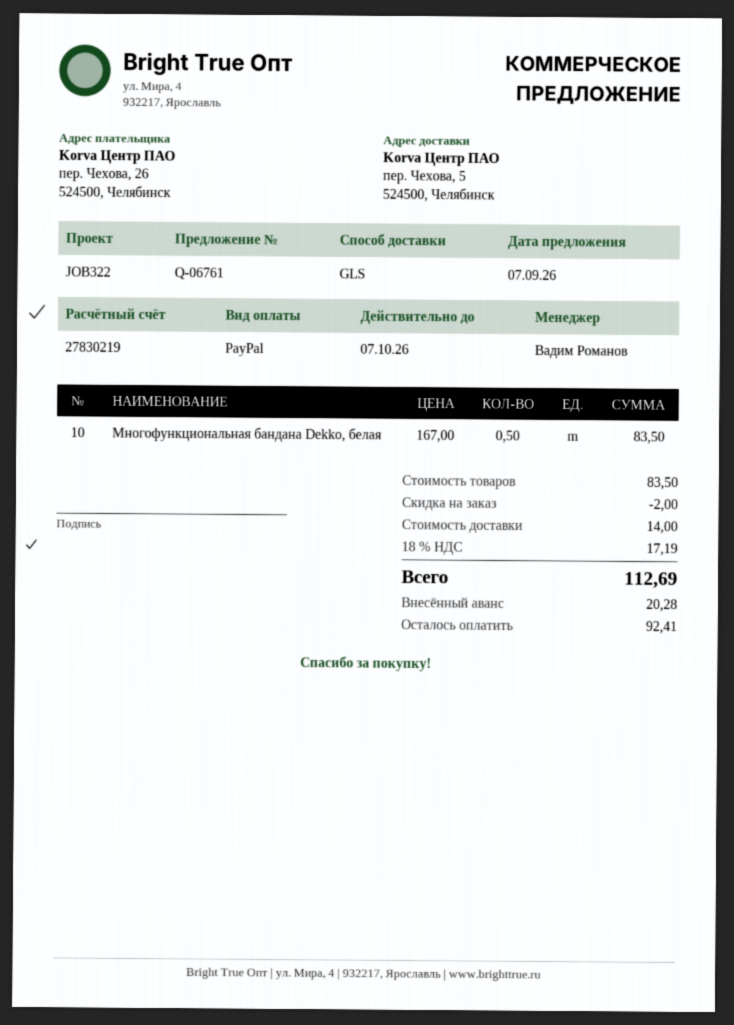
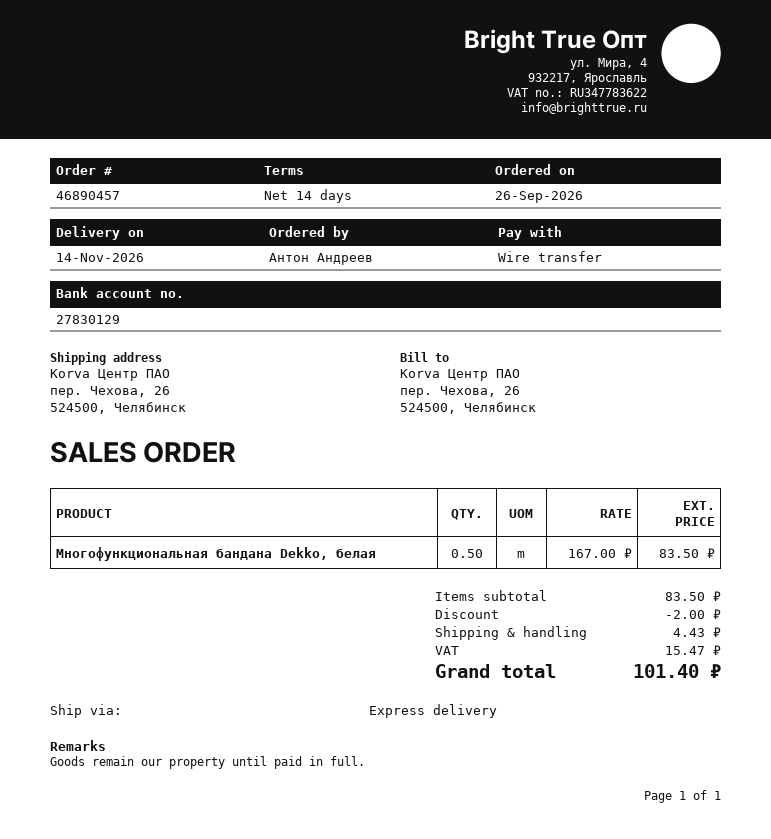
payment method: PayPal -> bank transfer
bank account: 27830219 -> 27830129
shipping method: GLS -> express
ship to: пер. Чехова, 5, 524500, Челябинск -> пер. Чехова, 26, 524500, Челябинск
shipping: 14.00 -> 4.43
tax: 17.19 -> 15.47
total: 112.69 -> 101.40

